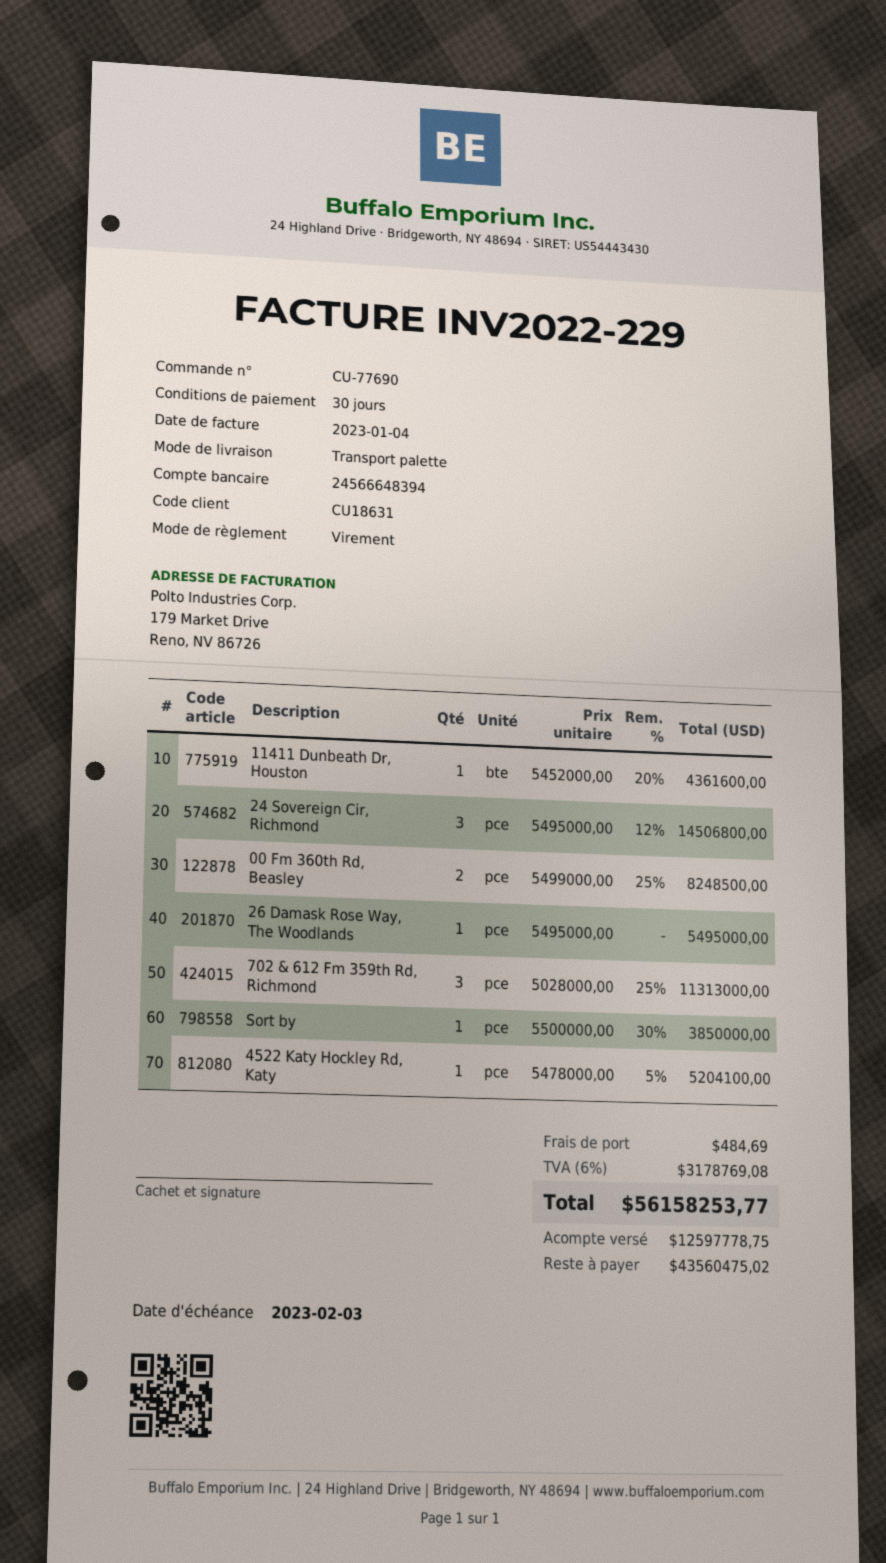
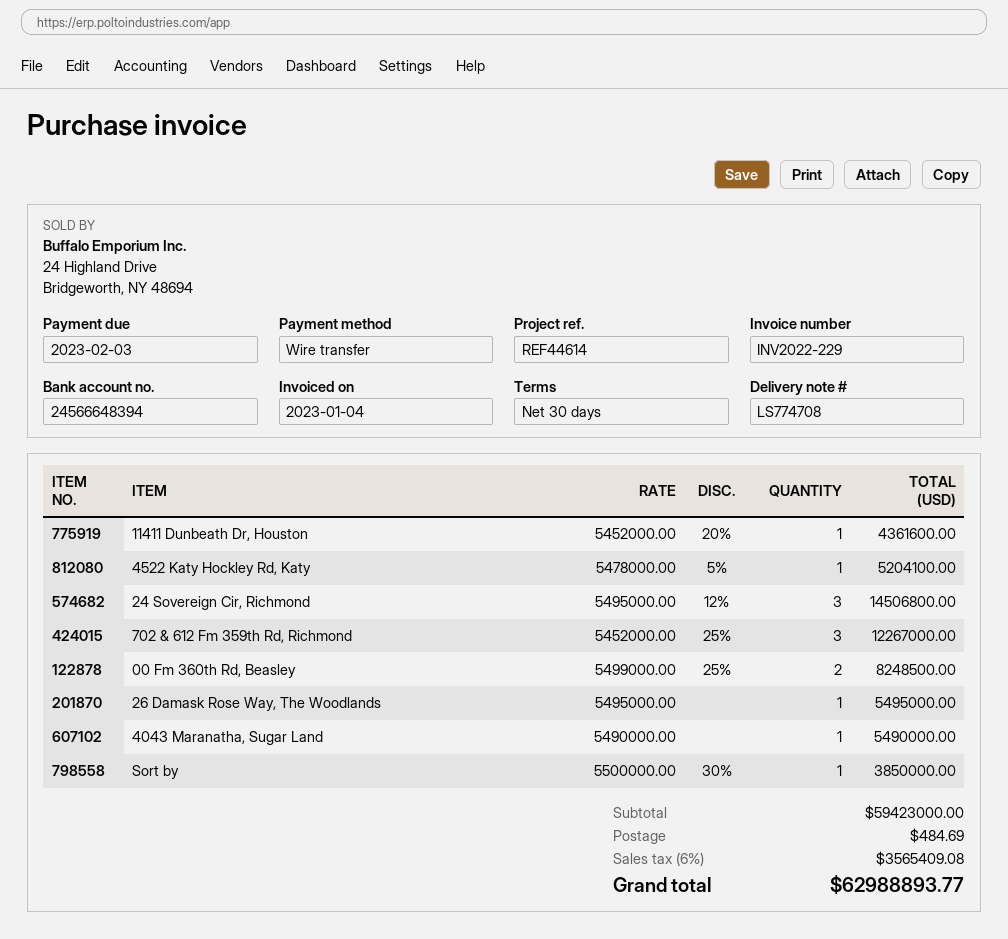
702 & 612 Fm 359th Rd, Richmond: 3 x 5028000.00 - 25% = 11313000.00 -> 3 x 5452000.00 - 25% = 12267000.00
4043 Maranatha, Sugar Land: none -> 1 x 5490000.00 = 5490000.00
tax: 6% = 3178769.08 -> 6% = 3565409.08
total: 56158253.77 -> 62988893.77

